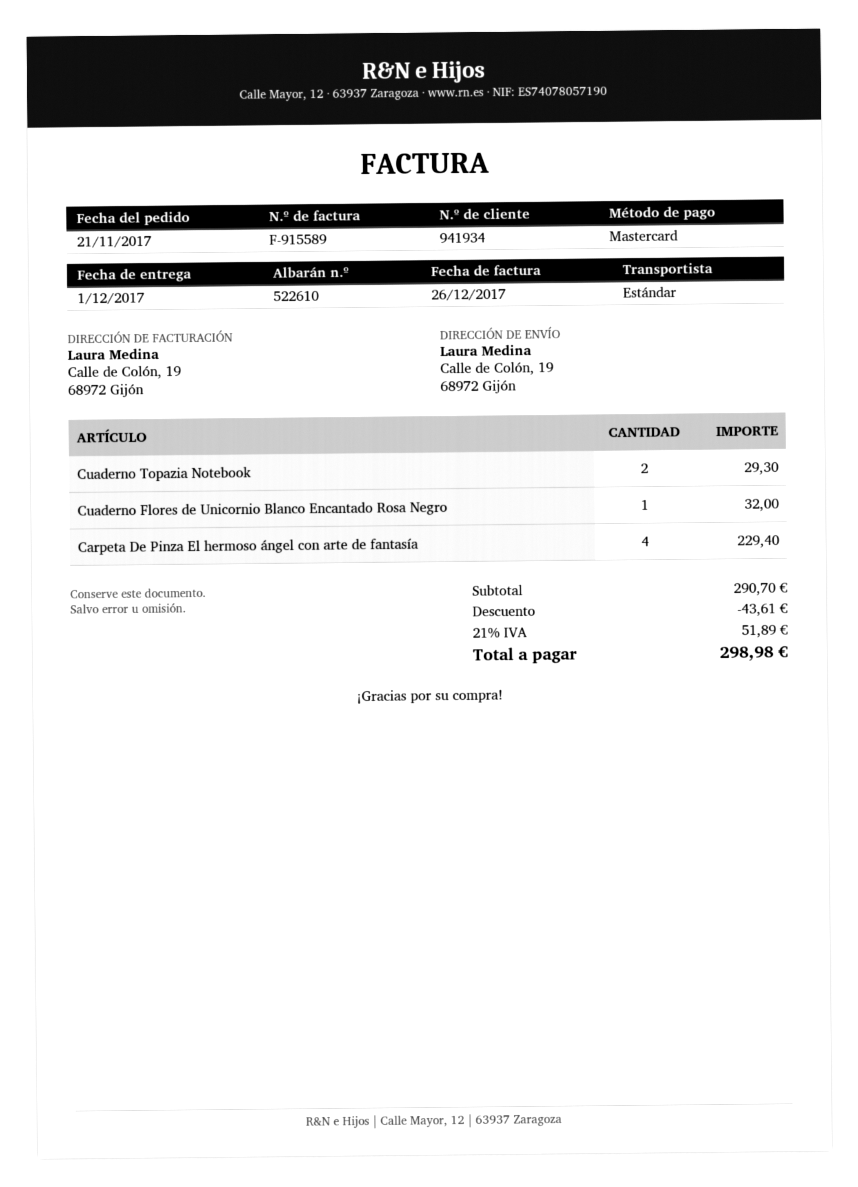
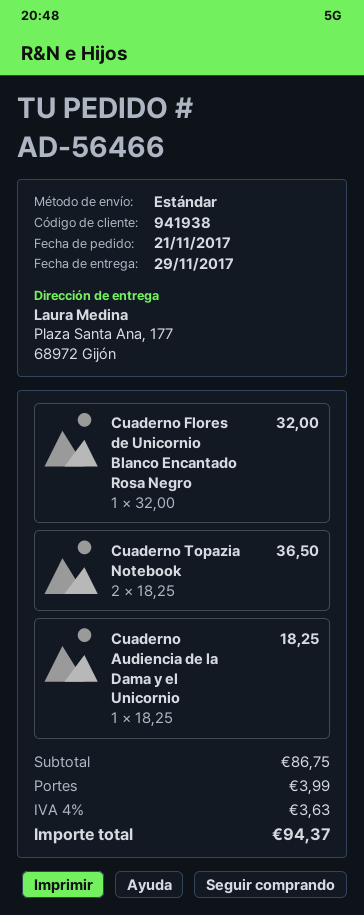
delivery date: 2017-12-01 -> 2017-11-29
customer number: 941934 -> 941938
ship to: Calle de Colón, 19, 68972 Gijón -> Plaza Santa Ana, 177, 68972 Gijón
Cuaderno Topazia Notebook: 2 for 29.30 -> 2 for 36.50
Carpeta De Pinza El hermoso ángel con arte de fantasía: 4 for 229.40 -> none
Cuaderno Audiencia de la Dama y el Unicornio: none -> 1 for 18.25
subtotal: 290.70 -> 86.75
discount: 43.61 -> none
shipping: none -> 3.99
tax: 21% = 51.89 -> 4% = 3.63
total: 298.98 -> 94.37

